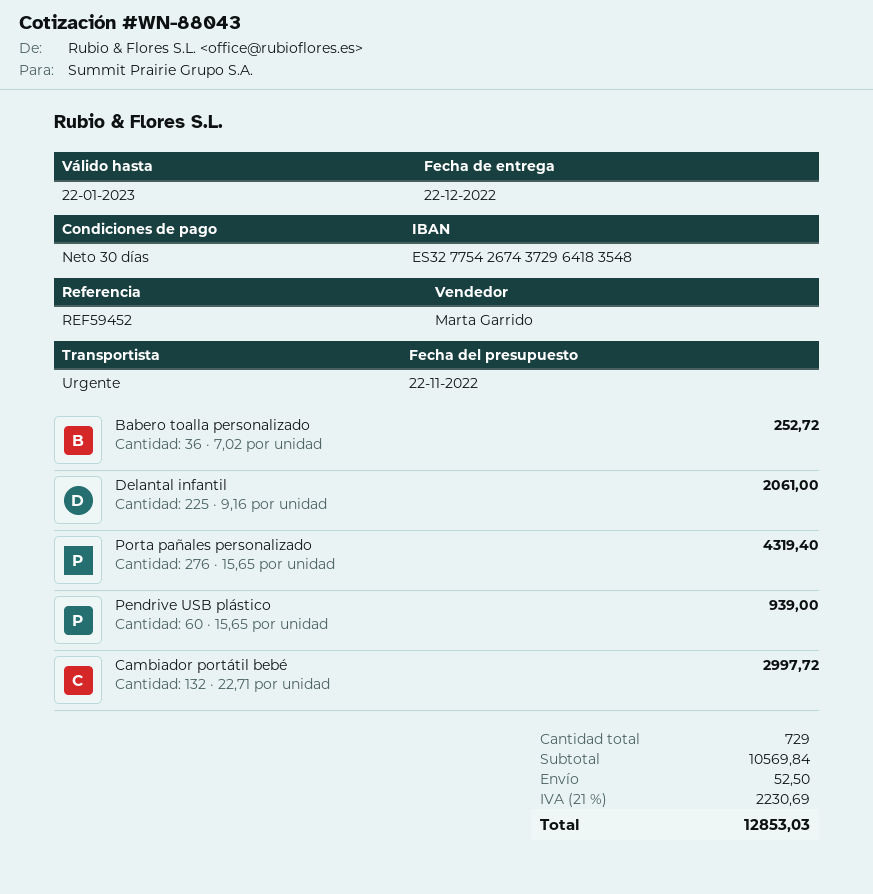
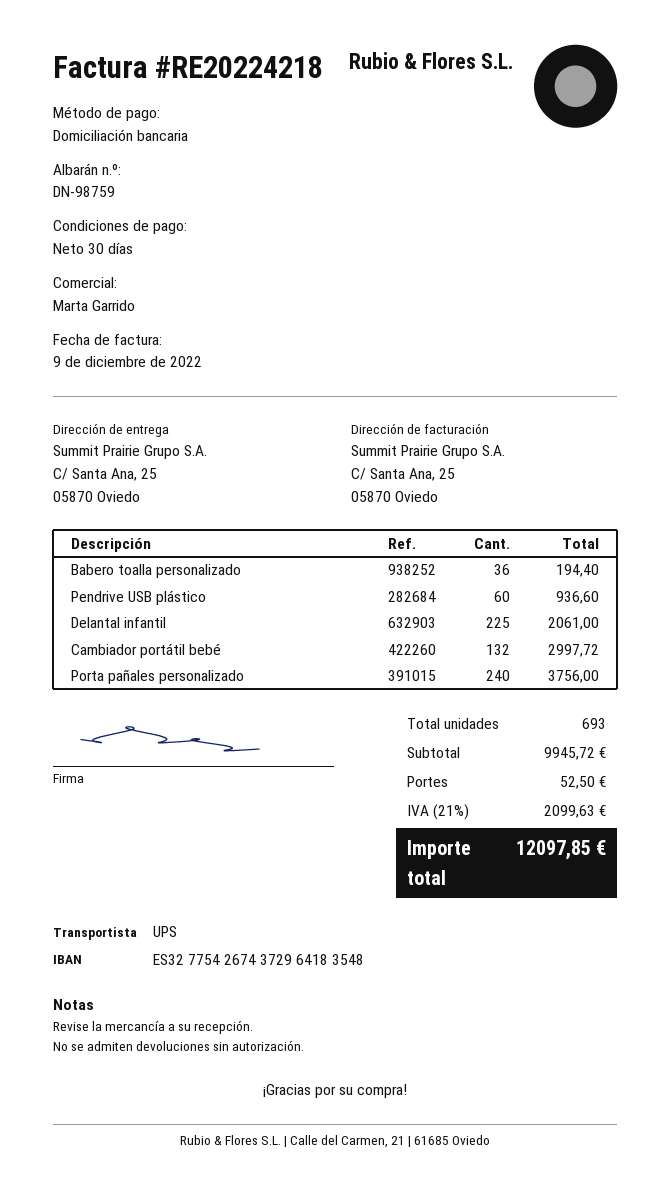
shipping method: express -> UPS
Babero toalla personalizado: 36 for 252.72 -> 36 for 194.40
Porta pañales personalizado: 276 for 4319.40 -> 240 for 3756.00
Pendrive USB plástico: 60 for 939.00 -> 60 for 936.60
total quantity: 729 -> 693
subtotal: 10569.84 -> 9945.72
tax: 21% = 2230.69 -> 21% = 2099.63
total: 12853.03 -> 12097.85

